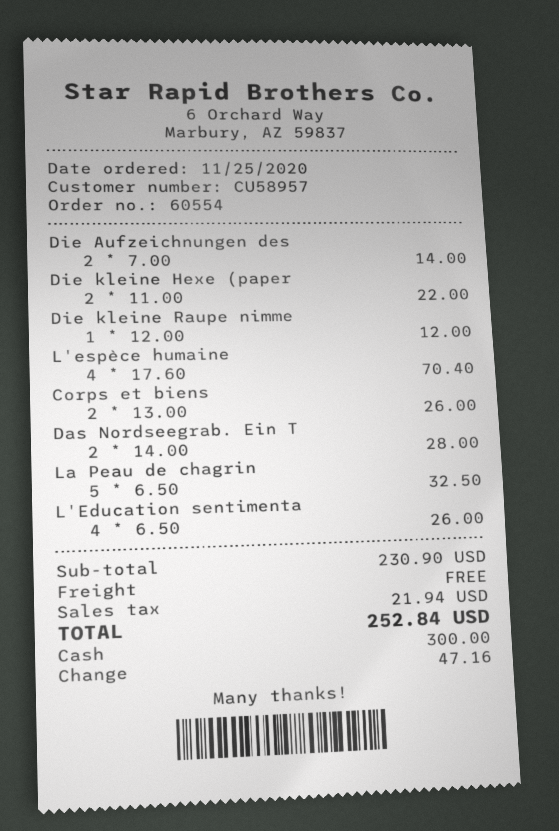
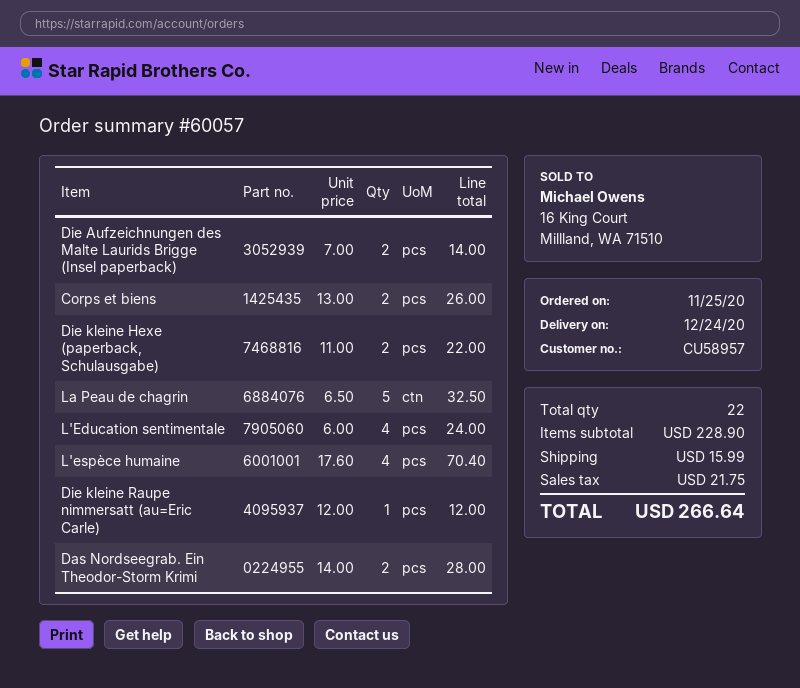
order number: 60554 -> 60057
L'Education sentimenta: 4 x 6.50 = 26.00 -> 4 x 6.00 = 24.00
subtotal: 230.90 -> 228.90
shipping: 0.00 -> 15.99
tax: 21.94 -> 21.75
total: 252.84 -> 266.64

